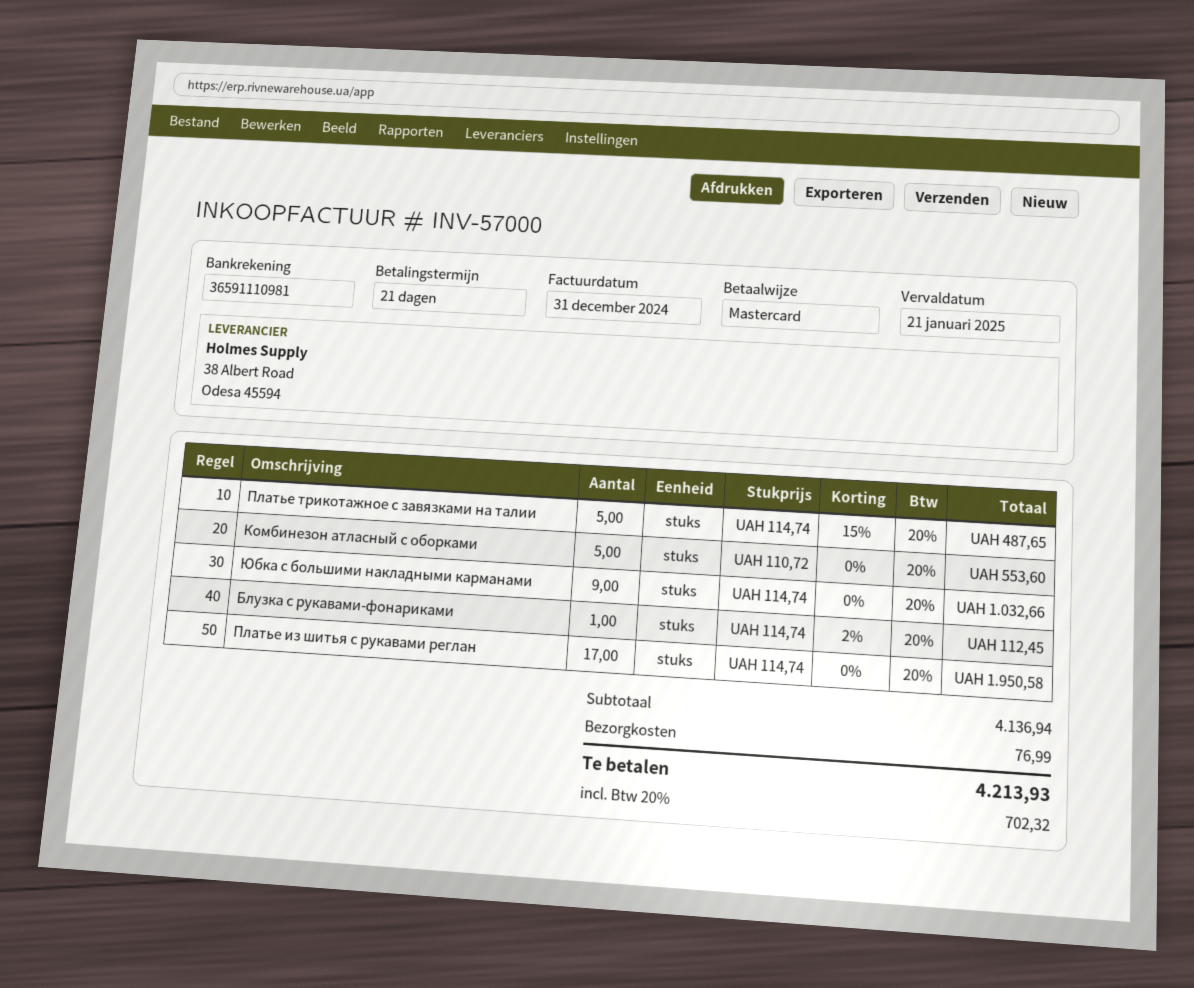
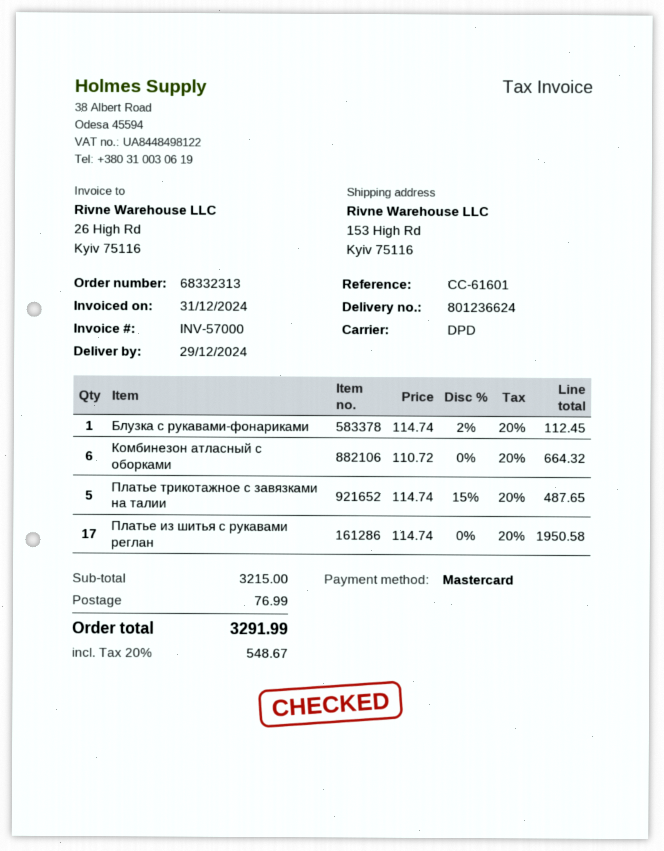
Комбинезон атласный с оборками: 5 x 110.72 = 553.60 -> 6 x 110.72 = 664.32
Юбка с большими накладными карманами: 9 x 114.74 = 1032.66 -> none
subtotal: 4136.94 -> 3215.00
tax: 20% = 702.32 -> 20% = 548.67
total: 4213.93 -> 3291.99

